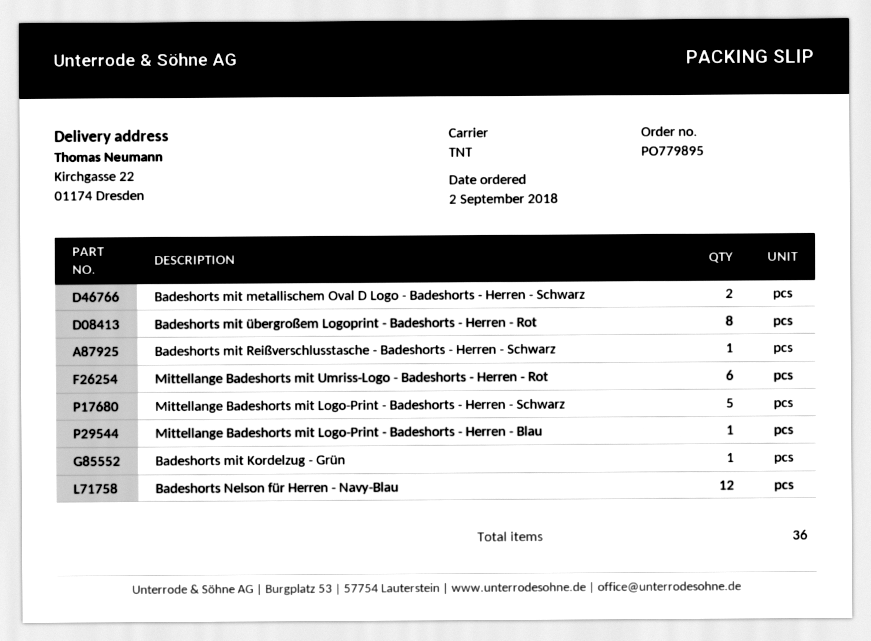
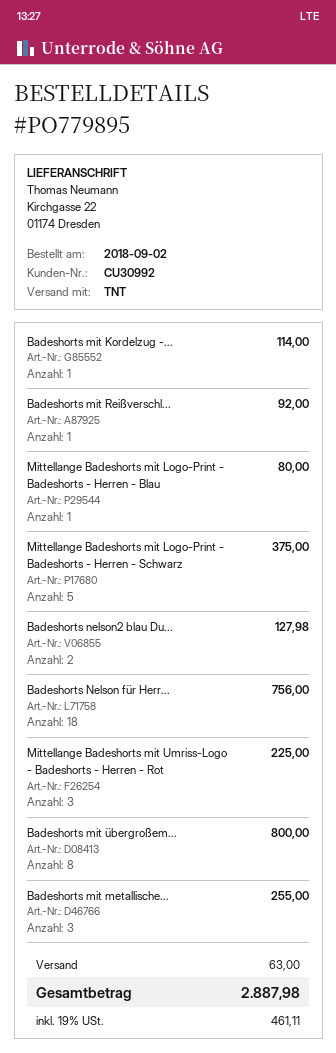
Badeshorts mit metallischem Oval D Logo - Badeshorts - Herren - Schwarz: 2 -> 3
Mittellange Badeshorts mit Umriss-Logo - Badeshorts - Herren - Rot: 6 -> 3
Badeshorts Nelson für Herren - Navy-Blau: 12 -> 18
Badeshorts nelson2 blau Du...: none -> 2

